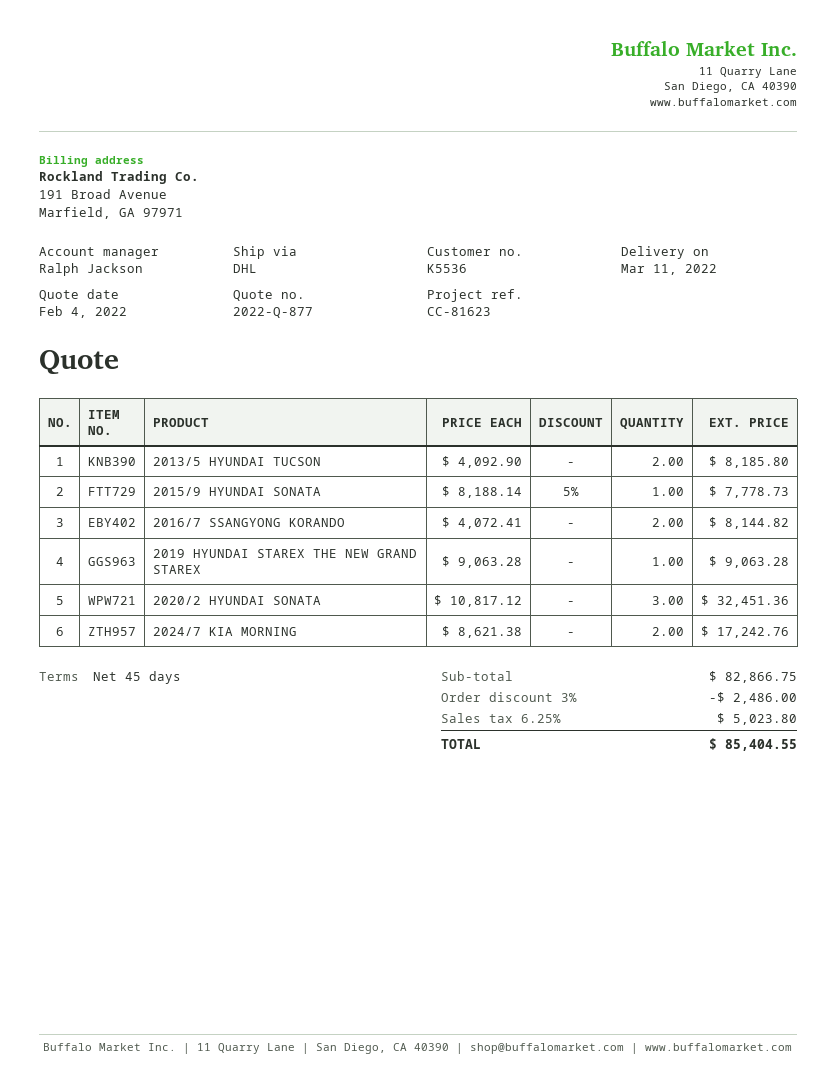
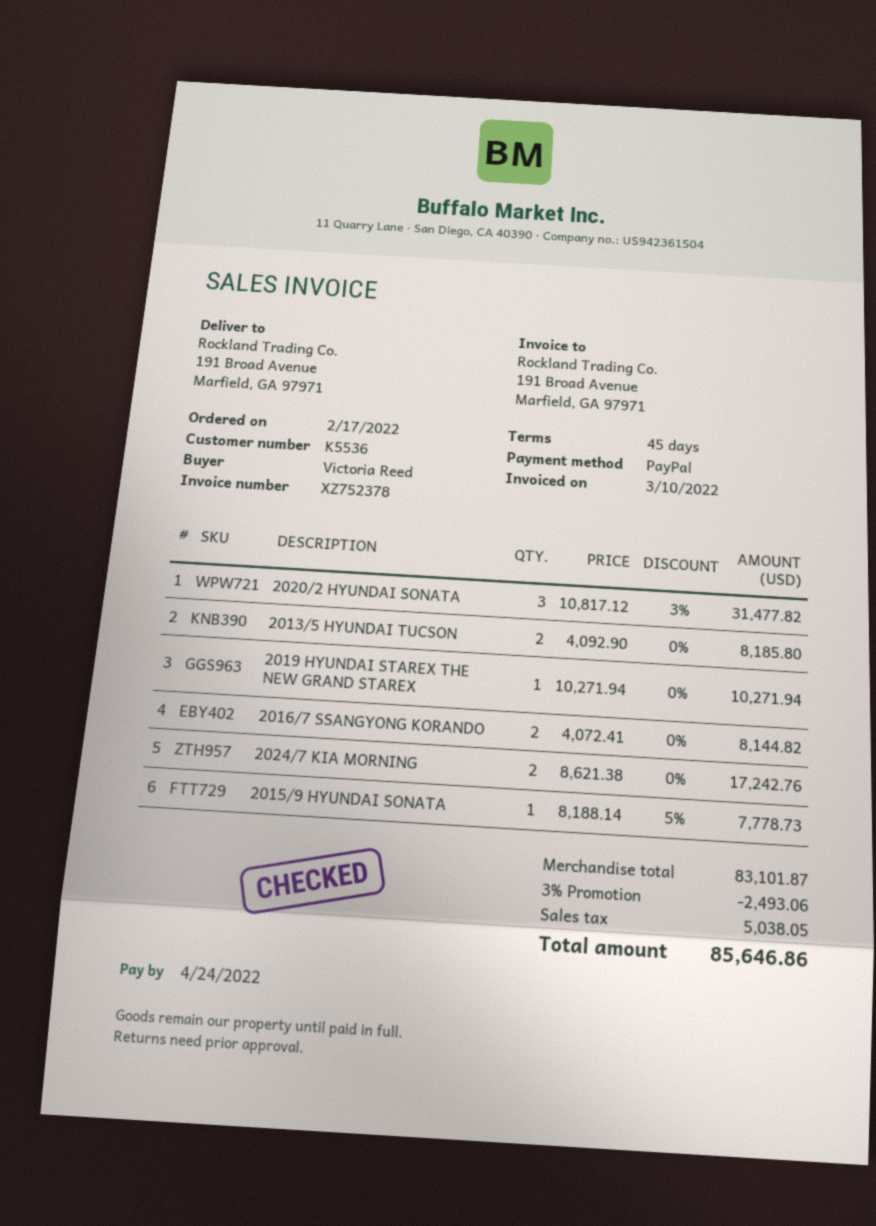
2019 HYUNDAI STAREX THE NEW GRAND STAREX: 1 x 9063.28 = 9063.28 -> 1 x 10271.94 = 10271.94
2020/2 HYUNDAI SONATA: 3 x 10817.12 = 32451.36 -> 3 x 10817.12 - 3% = 31477.82
subtotal: 82866.75 -> 83101.87
discount: 3% = 2486.00 -> 3% = 2493.06
tax: 5023.80 -> 5038.05
total: 85404.55 -> 85646.86

